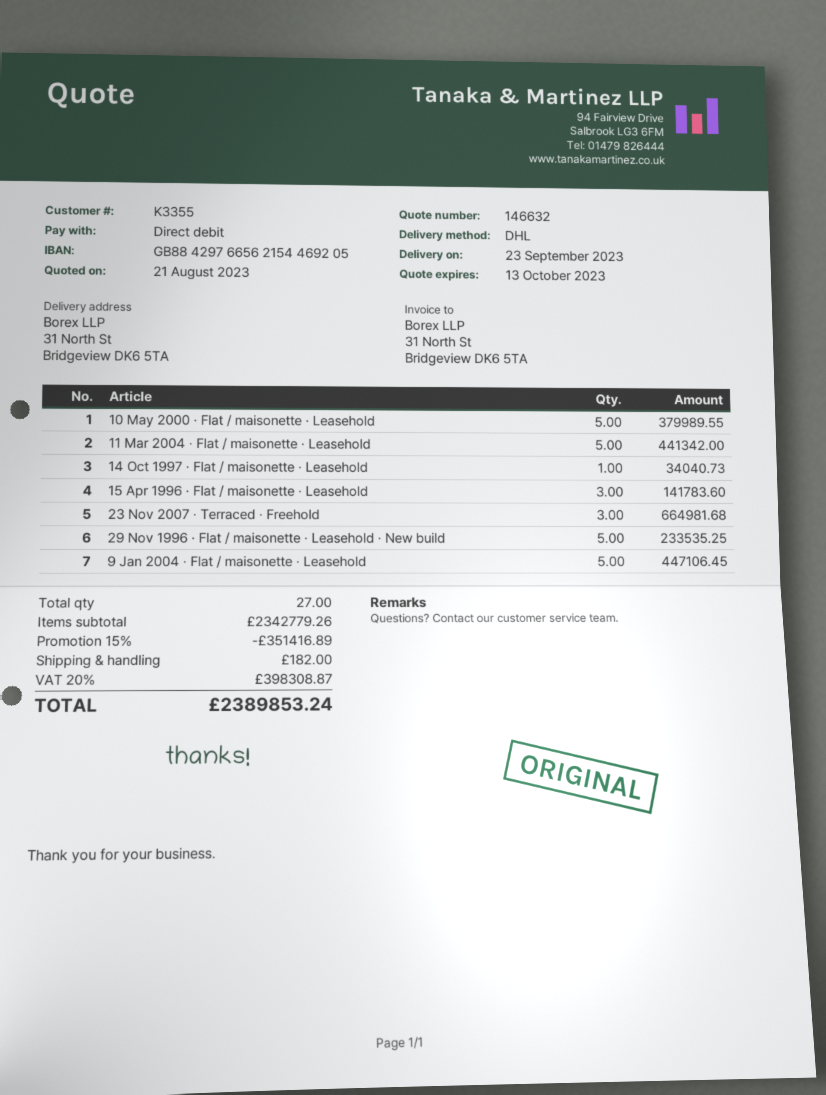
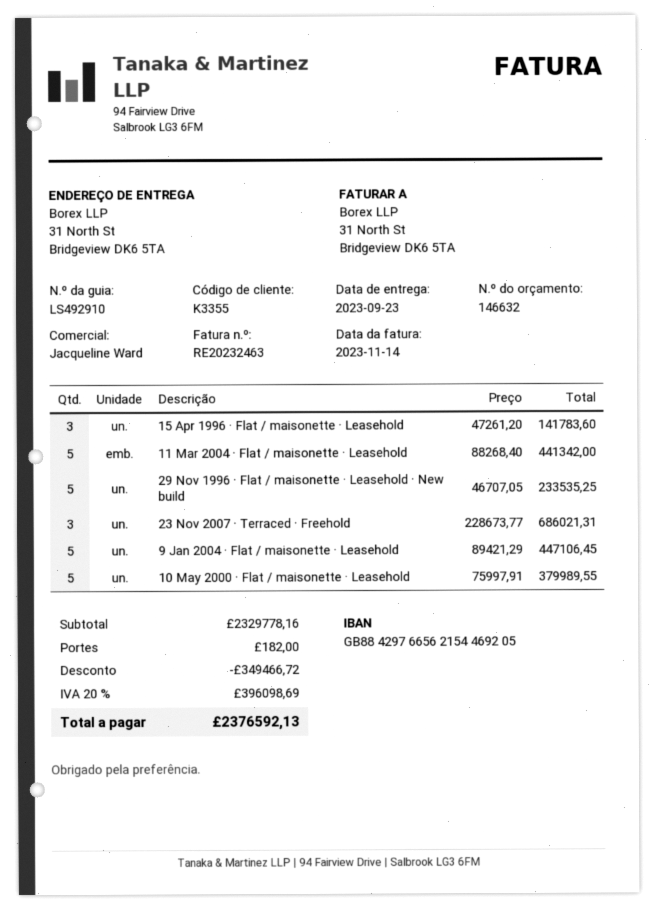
14 Oct 1997 · Flat / maisonette · Leasehold: 1 for 34040.73 -> none
23 Nov 2007 · Terraced · Freehold: 3 for 664981.68 -> 3 for 686021.31
subtotal: 2342779.26 -> 2329778.16
discount: 351416.89 -> 349466.72
tax: 20% = 398308.87 -> 20% = 396098.69
total: 2389853.24 -> 2376592.13

